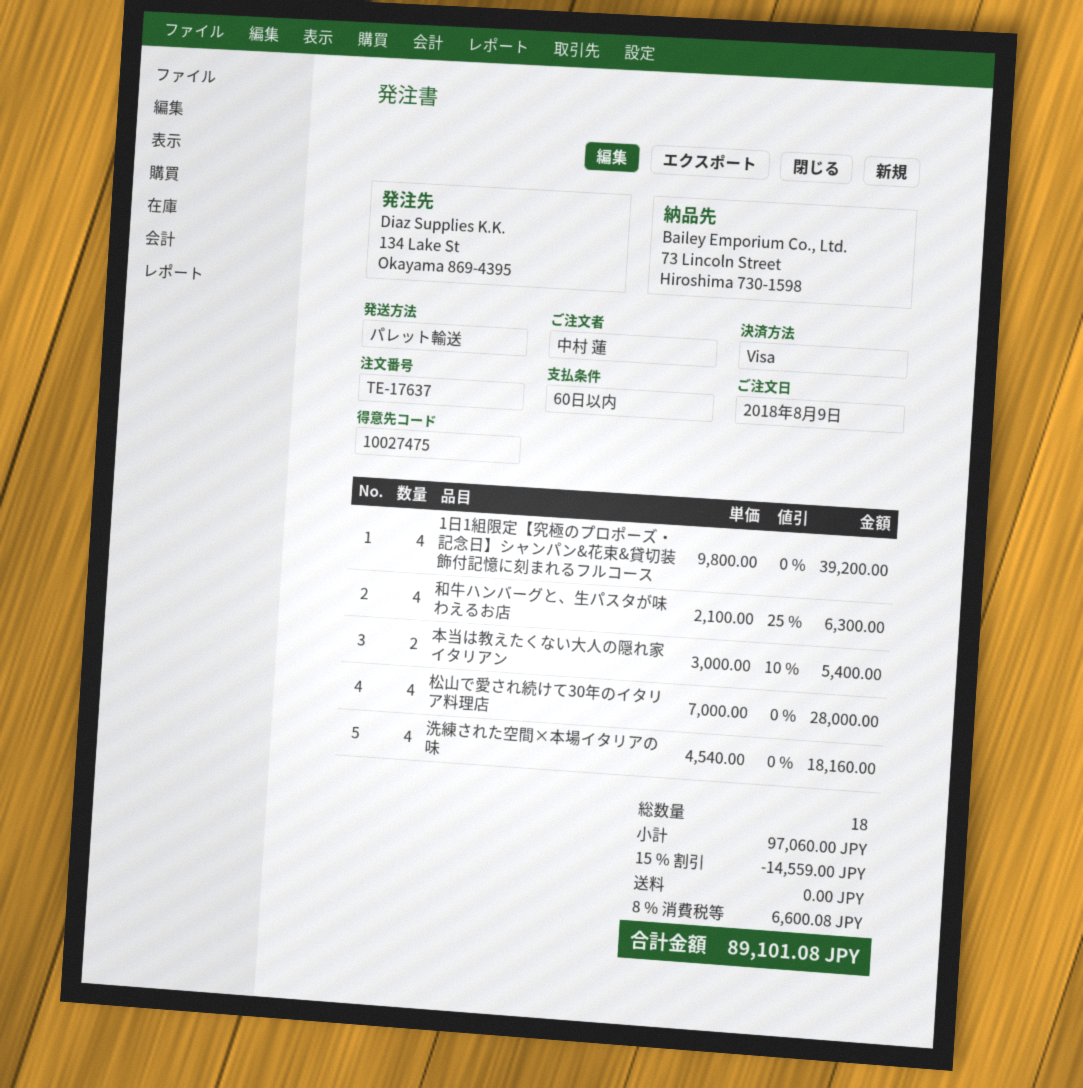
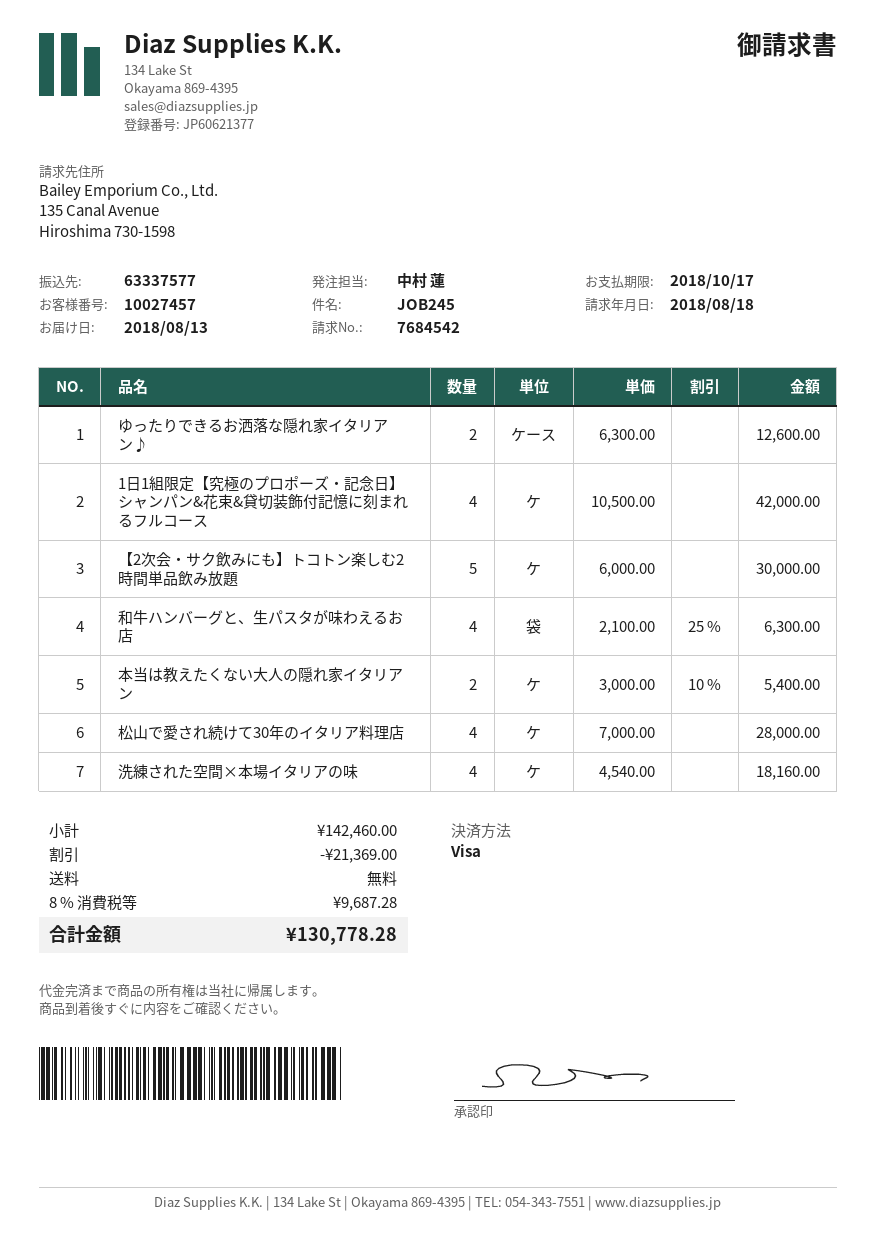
customer number: 10027475 -> 10027457
1日1組限定【究極のプロポーズ・記念日】シャンパン&花束&貸切装飾付記憶に刻まれるフルコース: 4 x 9800.00 = 39200.00 -> 4 x 10500.00 = 42000.00
ゆったりできるお洒落な隠れ家イタリアン♪: none -> 2 x 6300.00 = 12600.00
【2次会・サク飲みにも】トコトン楽しむ2時間単品飲み放題: none -> 5 x 6000.00 = 30000.00
subtotal: 97060.00 -> 142460.00
discount: 14559.00 -> 21369.00
tax: 8% = 6600.08 -> 8% = 9687.28
total: 89101.08 -> 130778.28

